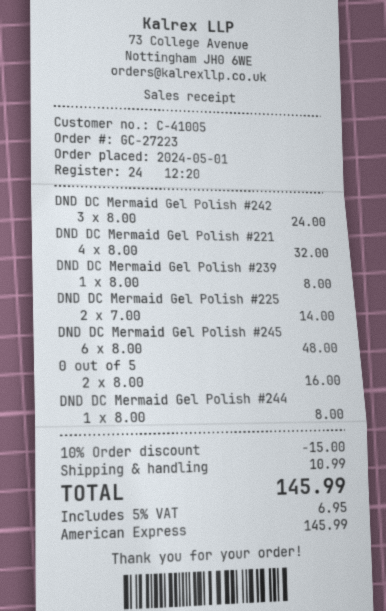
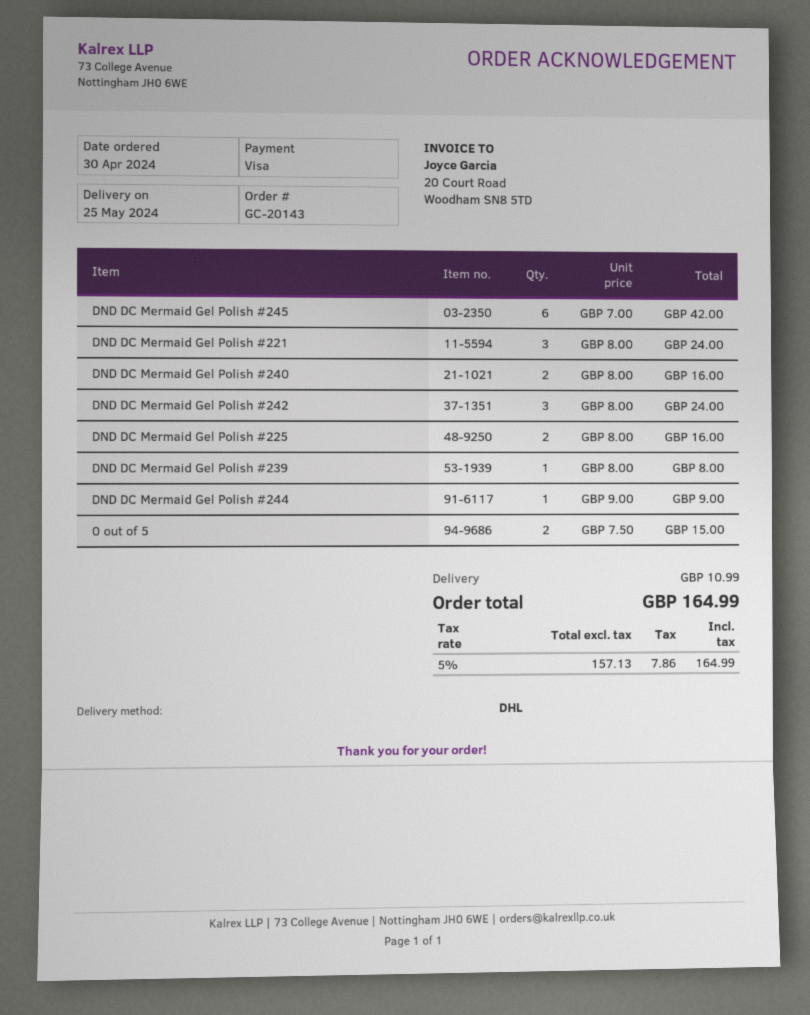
order number: GC-27223 -> GC-20143
order date: 2024-05-01 -> 2024-04-30
payment method: American Express -> Visa
DND DC Mermaid Gel Polish #221: 4 x 8.00 = 32.00 -> 3 x 8.00 = 24.00
DND DC Mermaid Gel Polish #225: 2 x 7.00 = 14.00 -> 2 x 8.00 = 16.00
DND DC Mermaid Gel Polish #245: 6 x 8.00 = 48.00 -> 6 x 7.00 = 42.00
0 out of 5: 2 x 8.00 = 16.00 -> 2 x 7.50 = 15.00
DND DC Mermaid Gel Polish #244: 1 x 8.00 = 8.00 -> 1 x 9.00 = 9.00
DND DC Mermaid Gel Polish #240: none -> 2 x 8.00 = 16.00
discount: 10% = 15.00 -> none
tax: 5% = 6.95 -> 5% = 7.86
total: 145.99 -> 164.99

